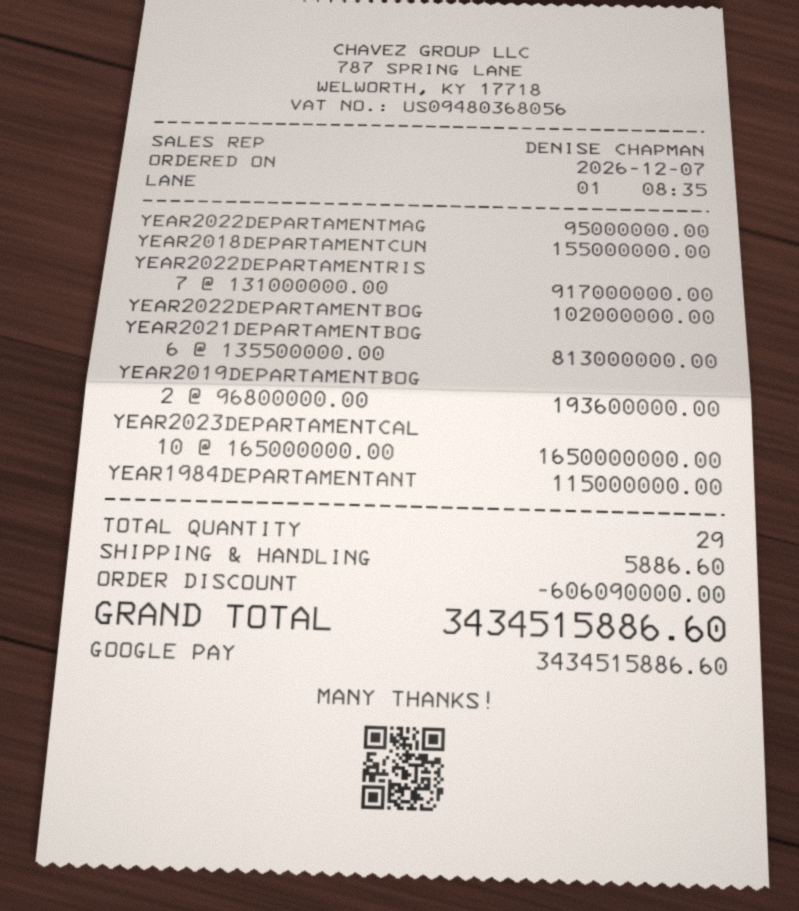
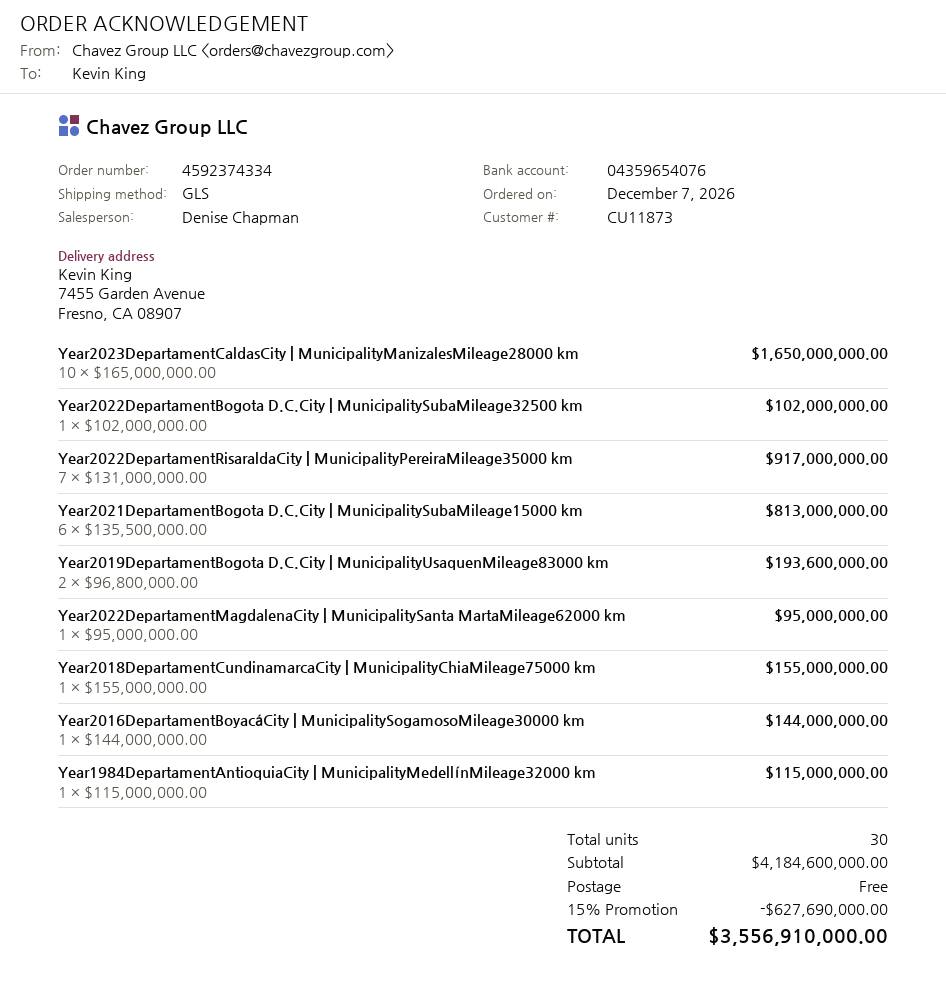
Year2016DepartamentBoyacáCity | MunicipalitySogamosoMileage30000 km: none -> 1 x 144000000.00 = 144000000.00
total quantity: 29 -> 30
discount: 606090000.00 -> 627690000.00
shipping: 5886.60 -> 0.00
total: 3434515886.60 -> 3556910000.00

